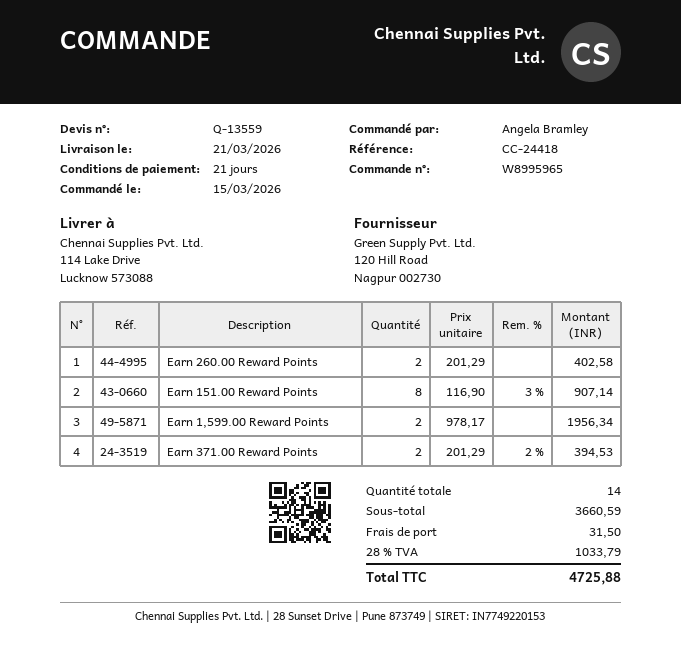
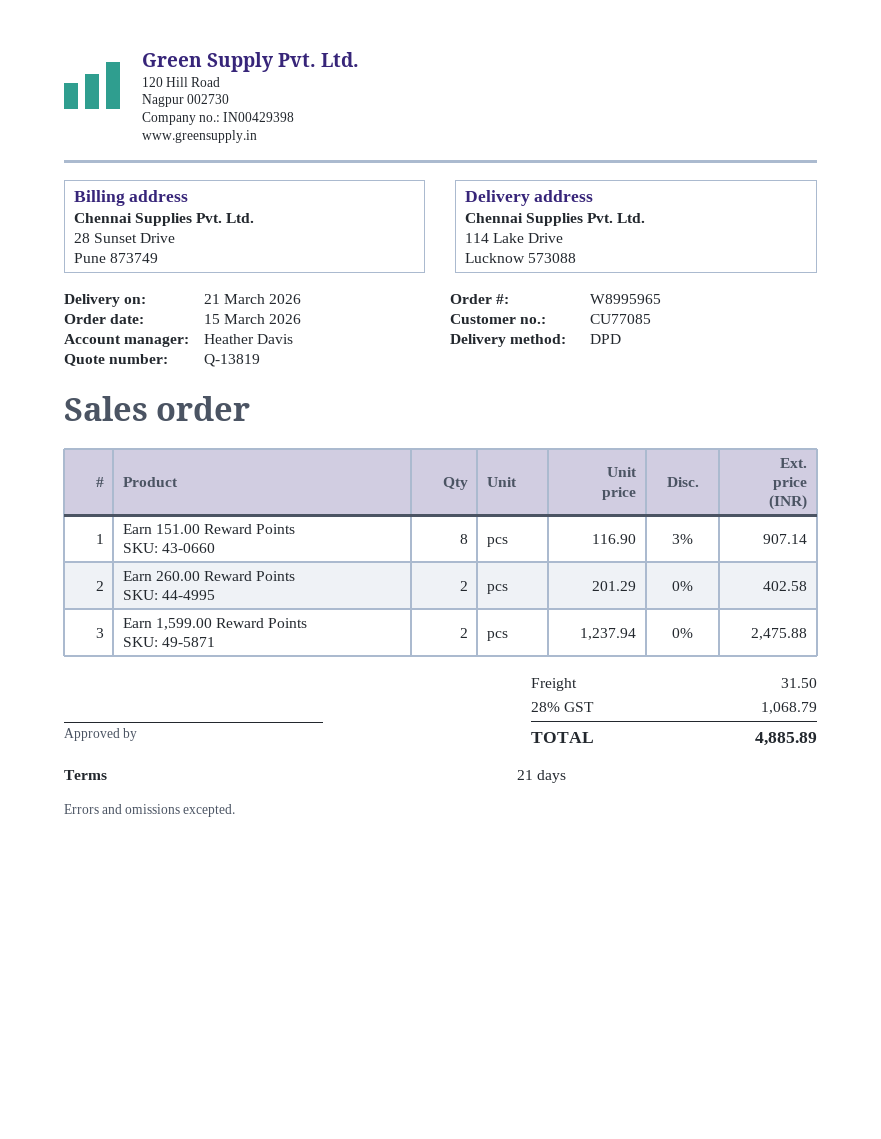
quote number: Q-13559 -> Q-13819
Earn 1,599.00 Reward Points: 2 x 978.17 = 1956.34 -> 2 x 1237.94 = 2475.88
Earn 371.00 Reward Points: 2 x 201.29 - 2% = 394.53 -> none
tax: 28% = 1033.79 -> 28% = 1068.79
total: 4725.88 -> 4885.89

